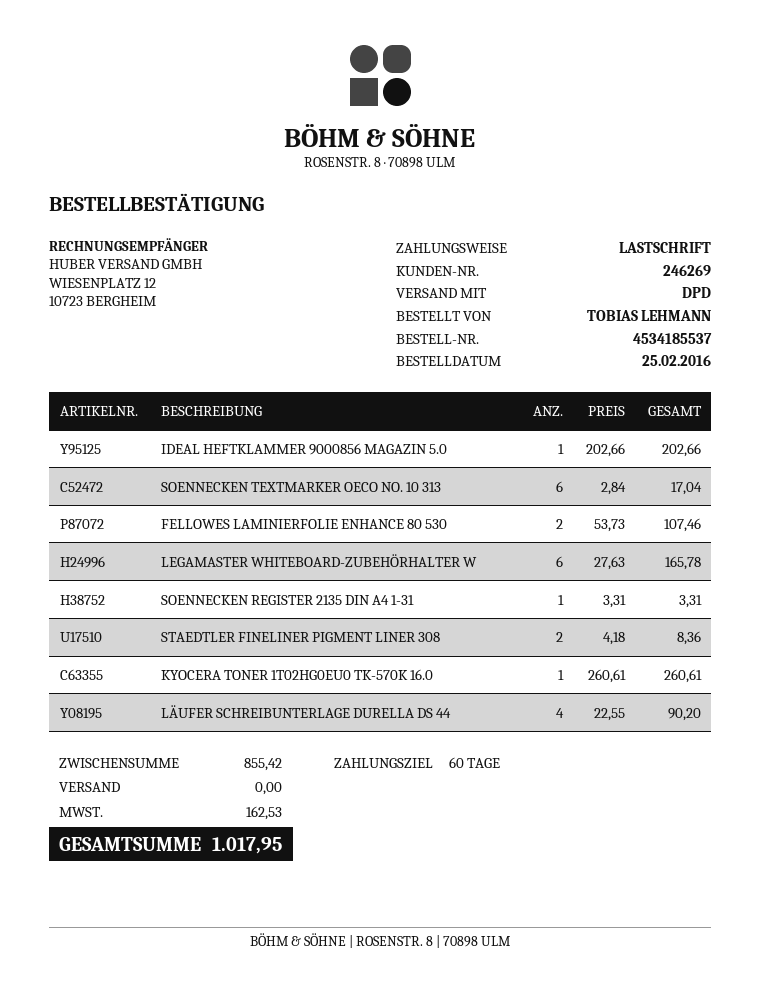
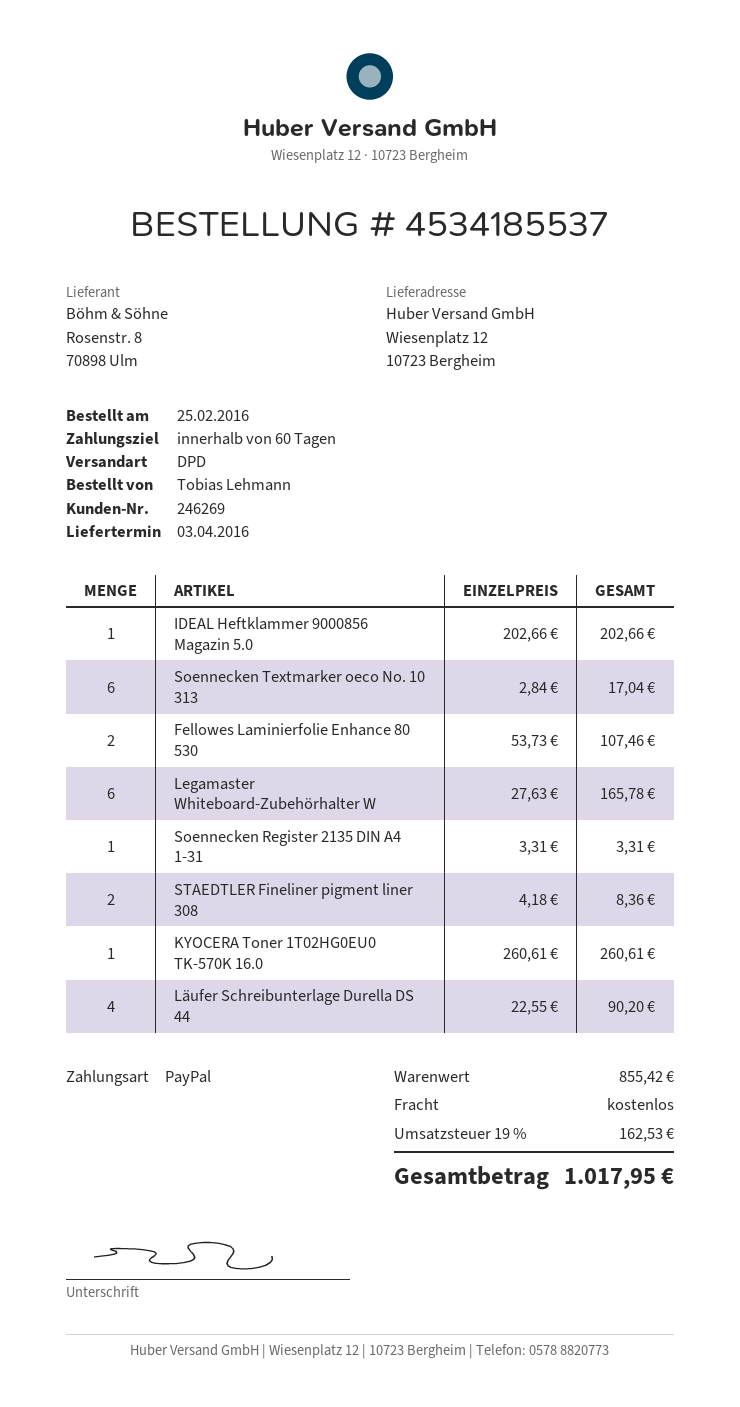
payment method: direct debit -> PayPal

